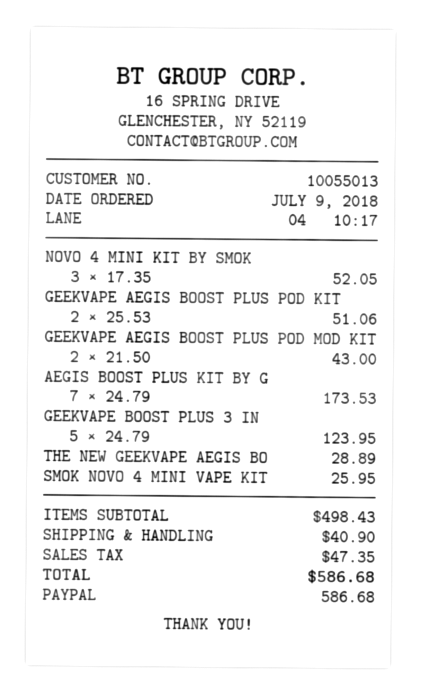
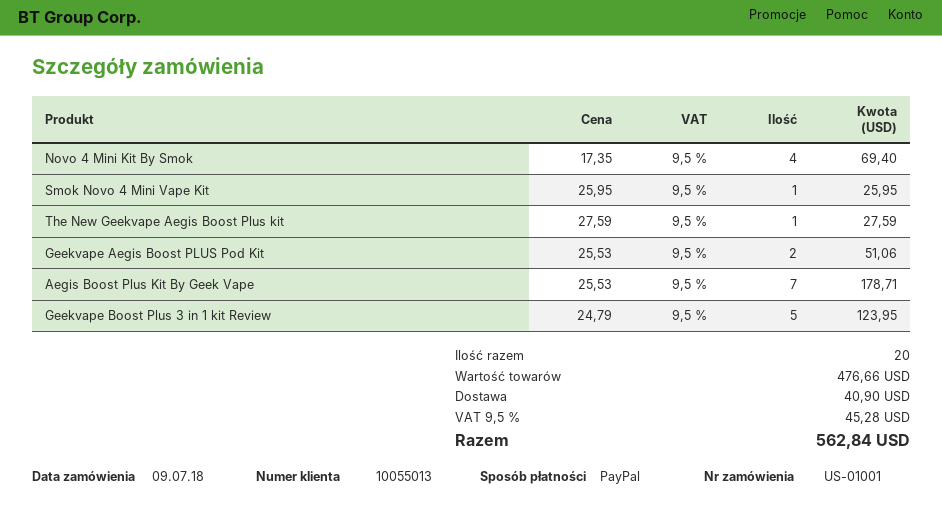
NOVO 4 MINI KIT BY SMOK: 3 x 17.35 = 52.05 -> 4 x 17.35 = 69.40
GEEKVAPE AEGIS BOOST PLUS POD MOD KIT: 2 x 21.50 = 43.00 -> none
AEGIS BOOST PLUS KIT BY G: 7 x 24.79 = 173.53 -> 7 x 25.53 = 178.71
THE NEW GEEKVAPE AEGIS BO: 1 x 28.89 = 28.89 -> 1 x 27.59 = 27.59
subtotal: 498.43 -> 476.66
tax: 47.35 -> 45.28
total: 586.68 -> 562.84

